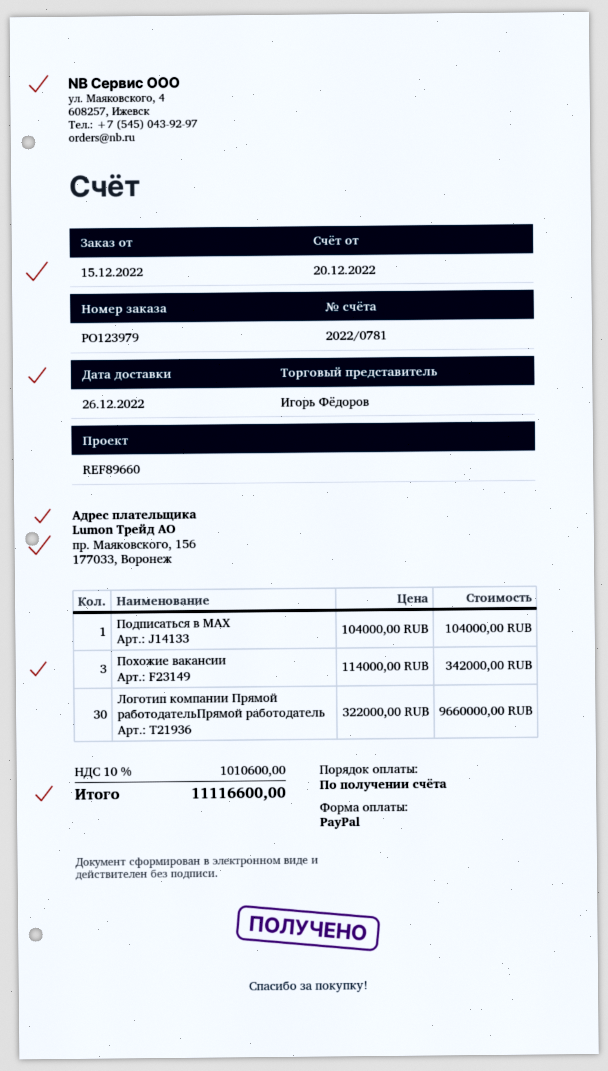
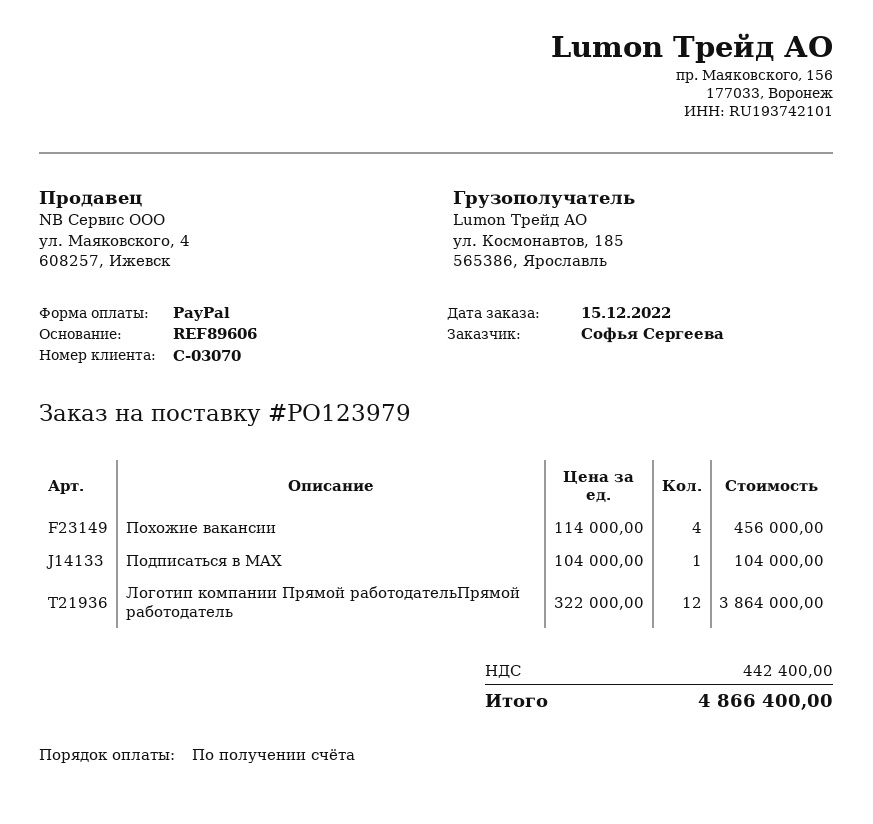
reference: REF89660 -> REF89606
Похожие вакансии: 3 x 114000.00 = 342000.00 -> 4 x 114000.00 = 456000.00
Логотип компании Прямой работодательПрямой работодатель: 30 x 322000.00 = 9660000.00 -> 12 x 322000.00 = 3864000.00
tax: 1010600.00 -> 442400.00
total: 11116600.00 -> 4866400.00

